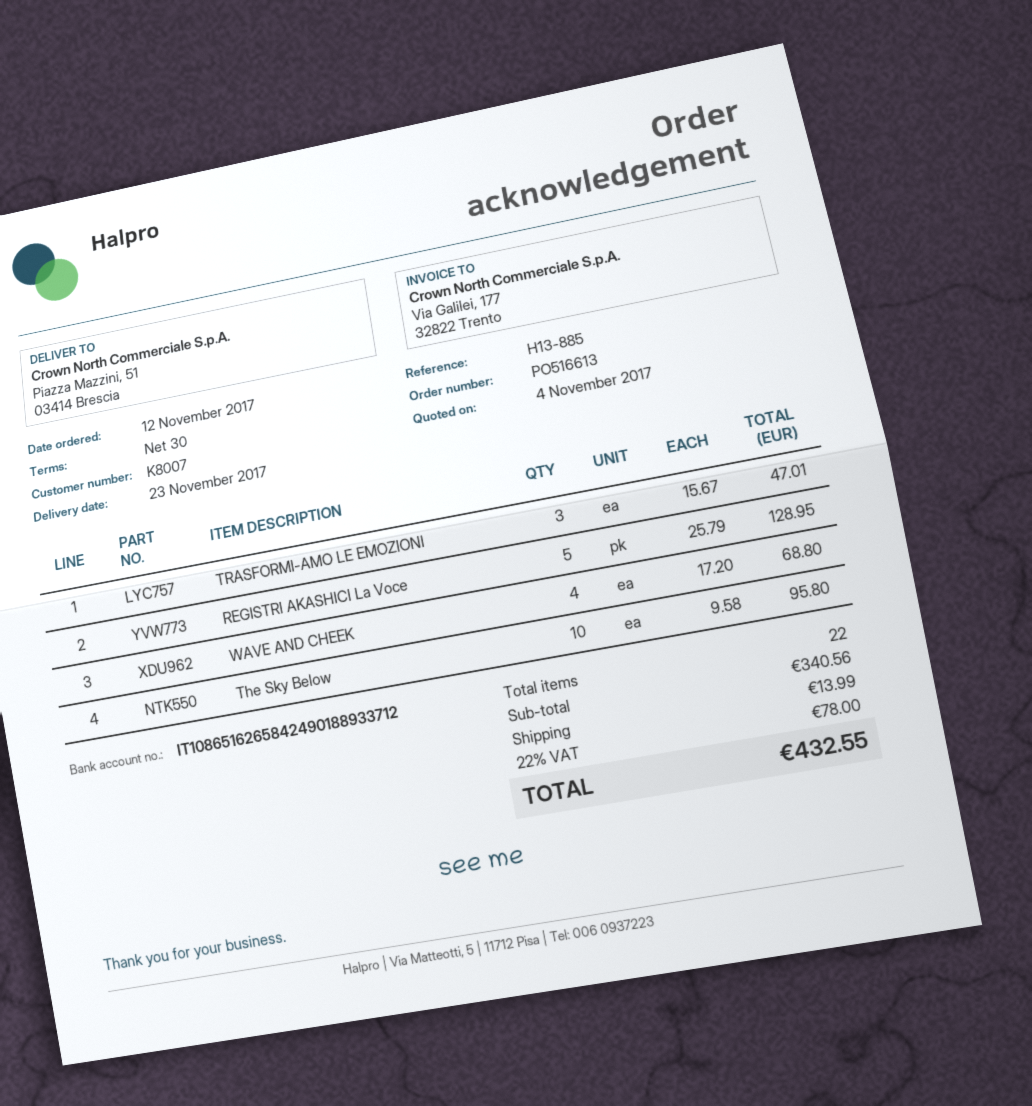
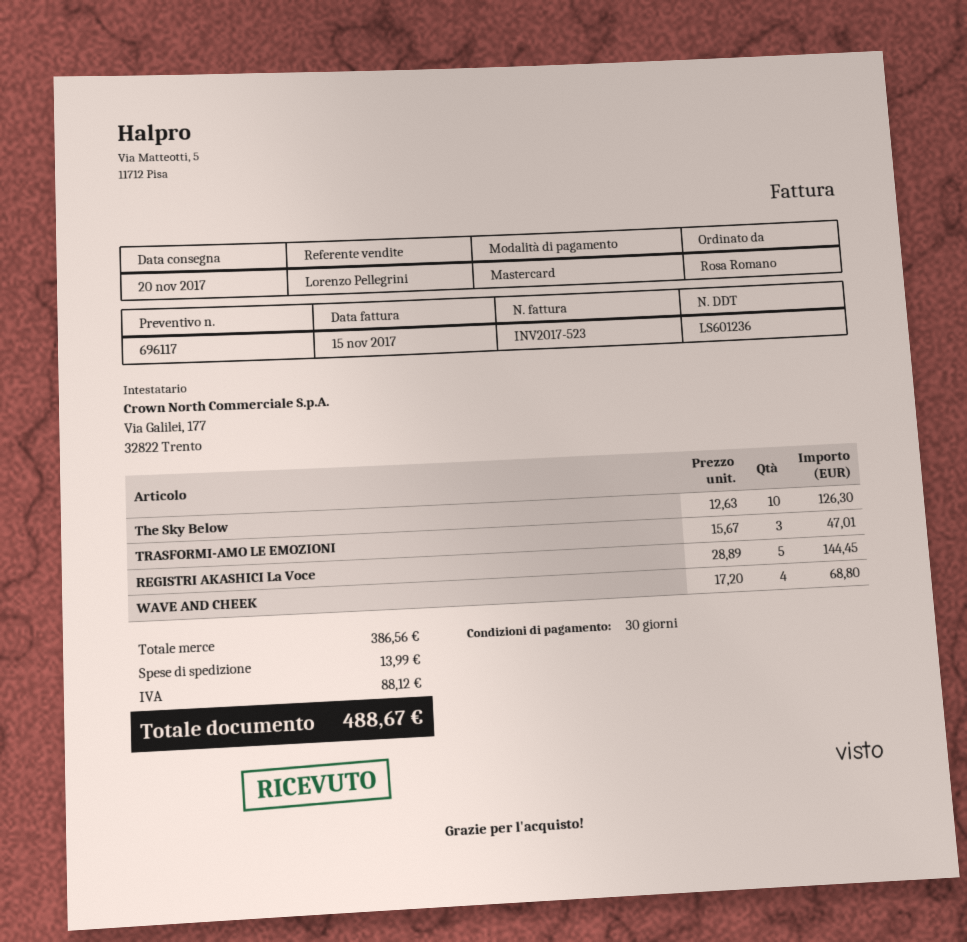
delivery date: 2017-11-23 -> 2017-11-20
REGISTRI AKASHICI La Voce: 5 x 25.79 = 128.95 -> 5 x 28.89 = 144.45
The Sky Below: 10 x 9.58 = 95.80 -> 10 x 12.63 = 126.30
subtotal: 340.56 -> 386.56
tax: 78.00 -> 88.12
total: 432.55 -> 488.67

